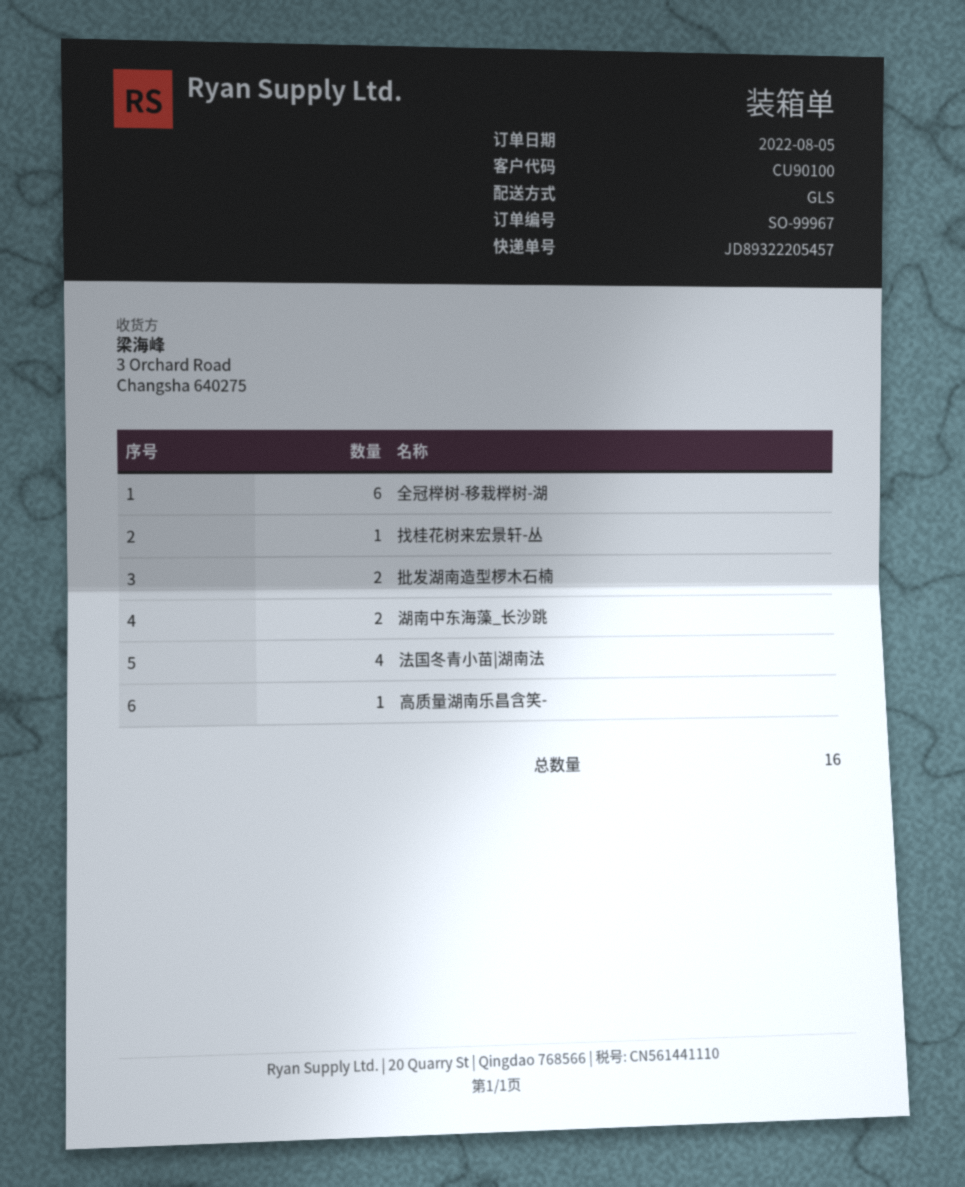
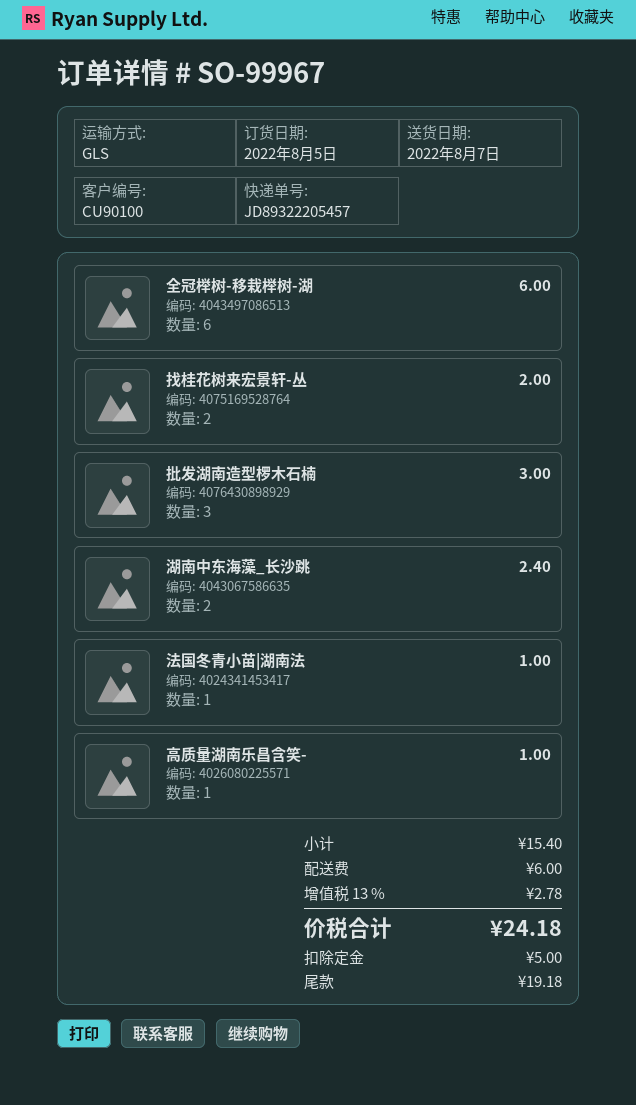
找桂花树来宏景轩-丛: 1 -> 2
批发湖南造型椤木石楠: 2 -> 3
法国冬青小苗|湖南法: 4 -> 1

